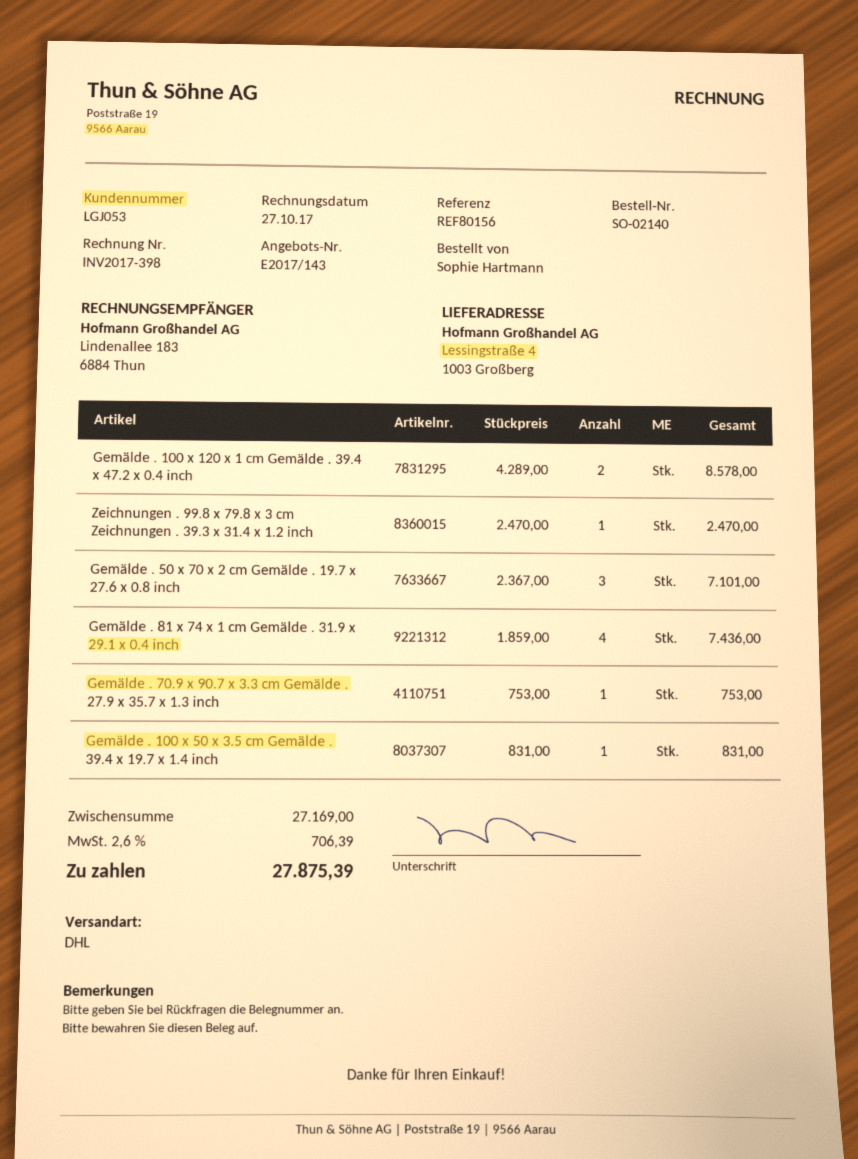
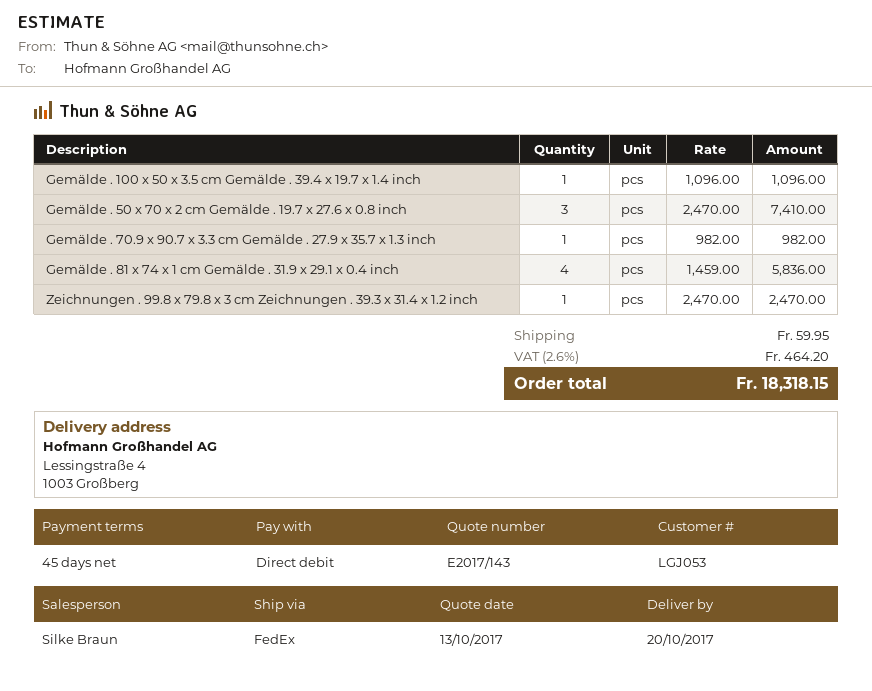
shipping method: DHL -> FedEx
Gemälde . 100 x 120 x 1 cm Gemälde . 39.4 x 47.2 x 0.4 inch: 2 x 4289.00 = 8578.00 -> none
Gemälde . 50 x 70 x 2 cm Gemälde . 19.7 x 27.6 x 0.8 inch: 3 x 2367.00 = 7101.00 -> 3 x 2470.00 = 7410.00
Gemälde . 81 x 74 x 1 cm Gemälde . 31.9 x 29.1 x 0.4 inch: 4 x 1859.00 = 7436.00 -> 4 x 1459.00 = 5836.00
Gemälde . 70.9 x 90.7 x 3.3 cm Gemälde . 27.9 x 35.7 x 1.3 inch: 1 x 753.00 = 753.00 -> 1 x 982.00 = 982.00
Gemälde . 100 x 50 x 3.5 cm Gemälde . 39.4 x 19.7 x 1.4 inch: 1 x 831.00 = 831.00 -> 1 x 1096.00 = 1096.00
shipping: none -> 59.95
tax: 2.6% = 706.39 -> 2.6% = 464.20
total: 27875.39 -> 18318.15

